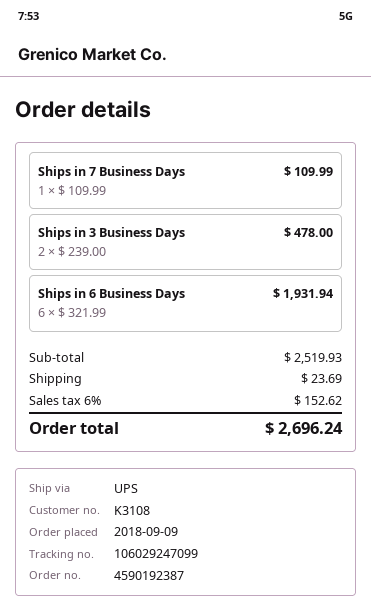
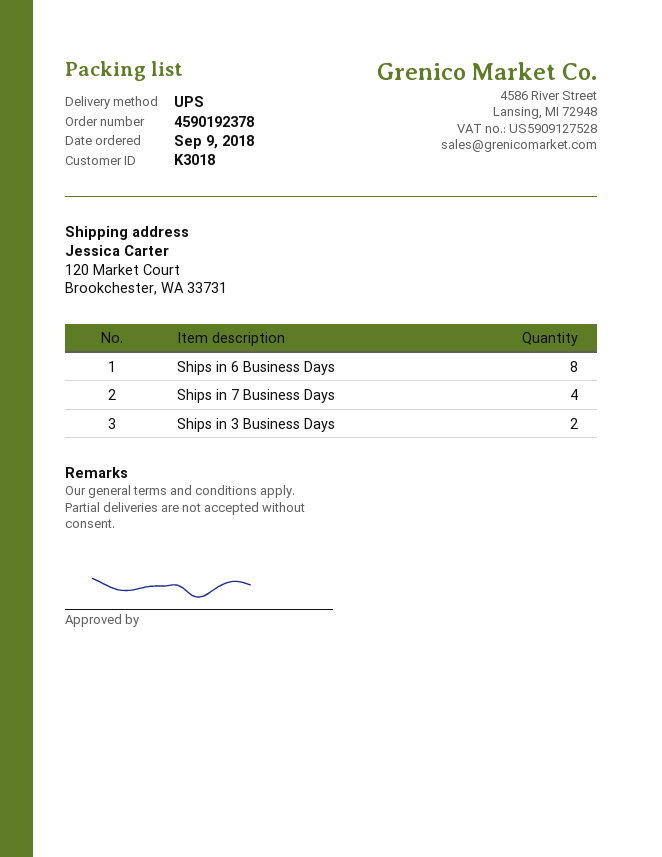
order number: 4590192387 -> 4590192378
customer number: K3108 -> K3018
Ships in 7 Business Days: 1 -> 4
Ships in 6 Business Days: 6 -> 8

